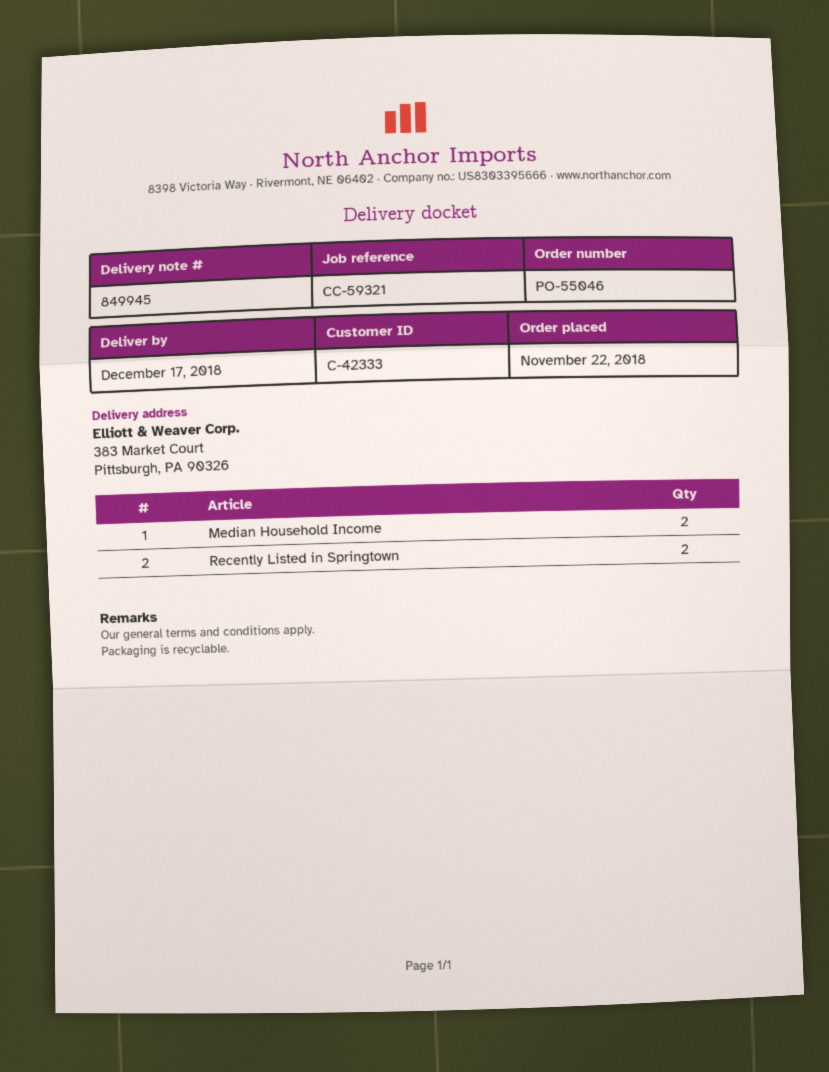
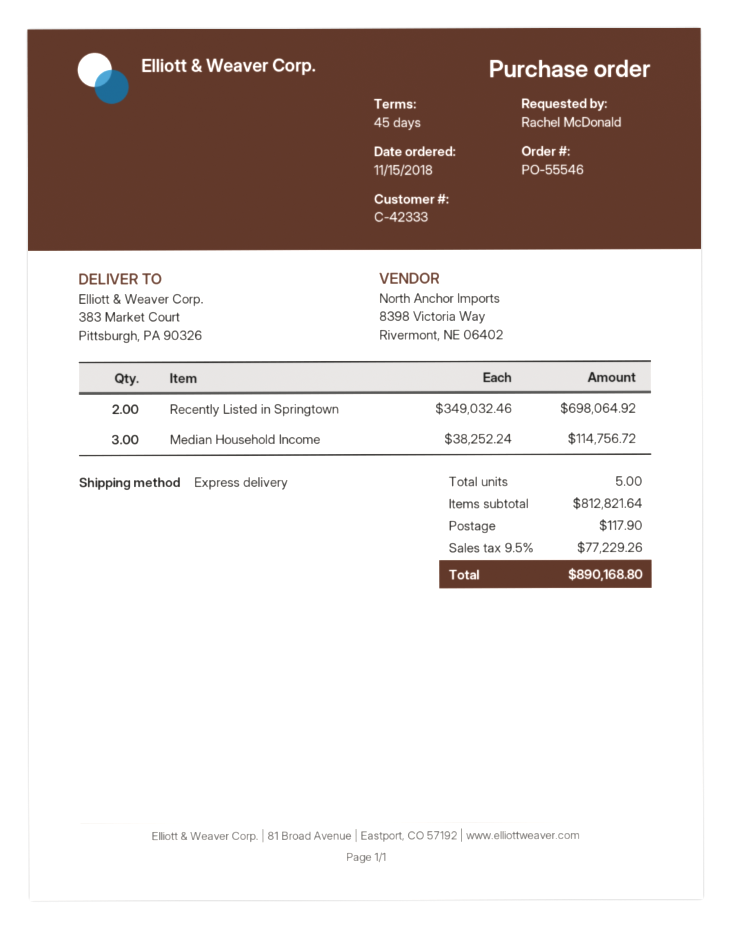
order number: PO-55046 -> PO-55546
order date: 2018-11-22 -> 2018-11-15
Median Household Income: 2 -> 3

